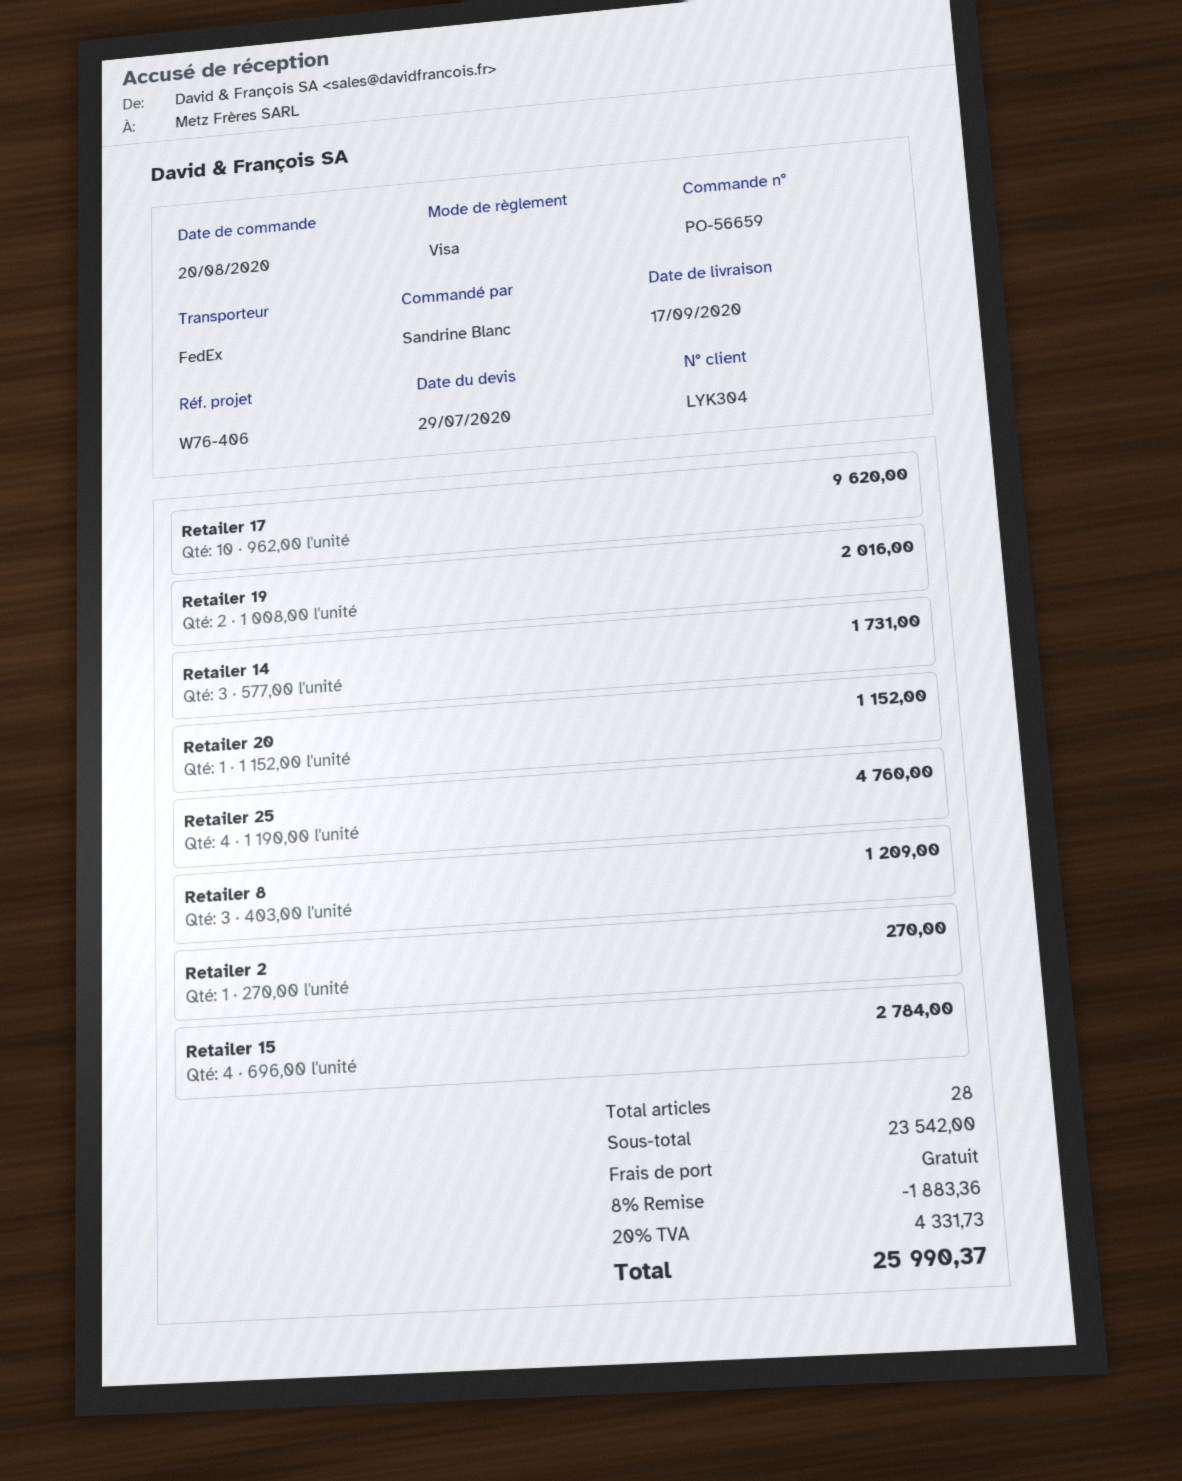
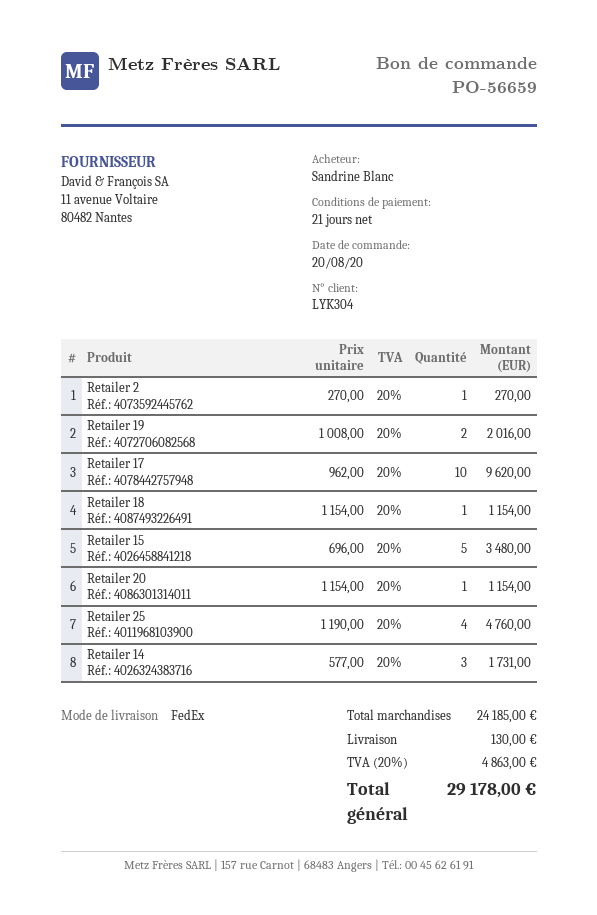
Retailer 20: 1 x 1152.00 = 1152.00 -> 1 x 1154.00 = 1154.00
Retailer 8: 3 x 403.00 = 1209.00 -> none
Retailer 15: 4 x 696.00 = 2784.00 -> 5 x 696.00 = 3480.00
Retailer 18: none -> 1 x 1154.00 = 1154.00
subtotal: 23542.00 -> 24185.00
discount: 8% = 1883.36 -> none
shipping: 0.00 -> 130.00
tax: 20% = 4331.73 -> 20% = 4863.00
total: 25990.37 -> 29178.00

